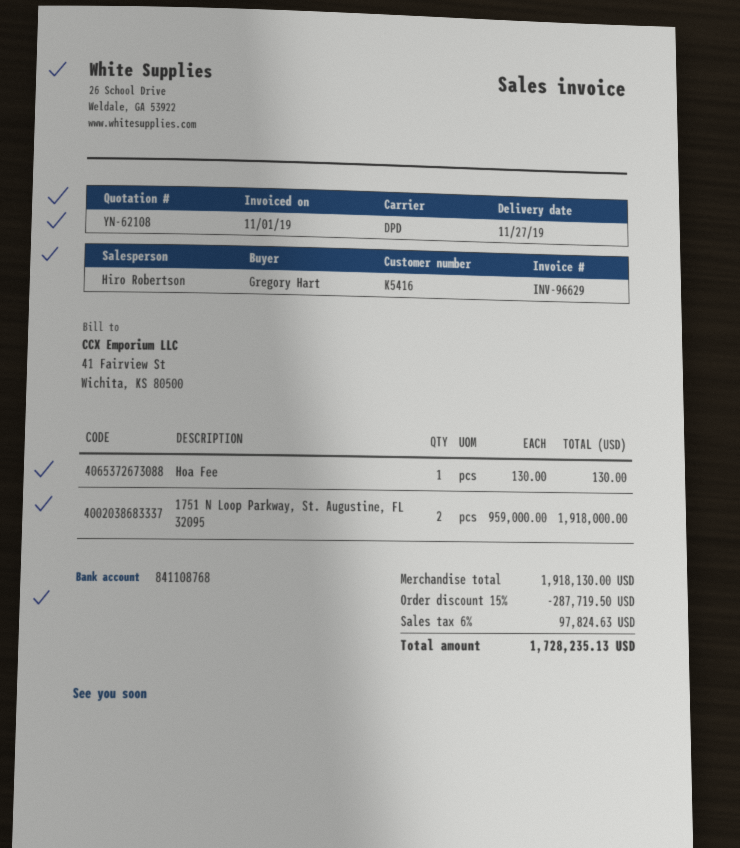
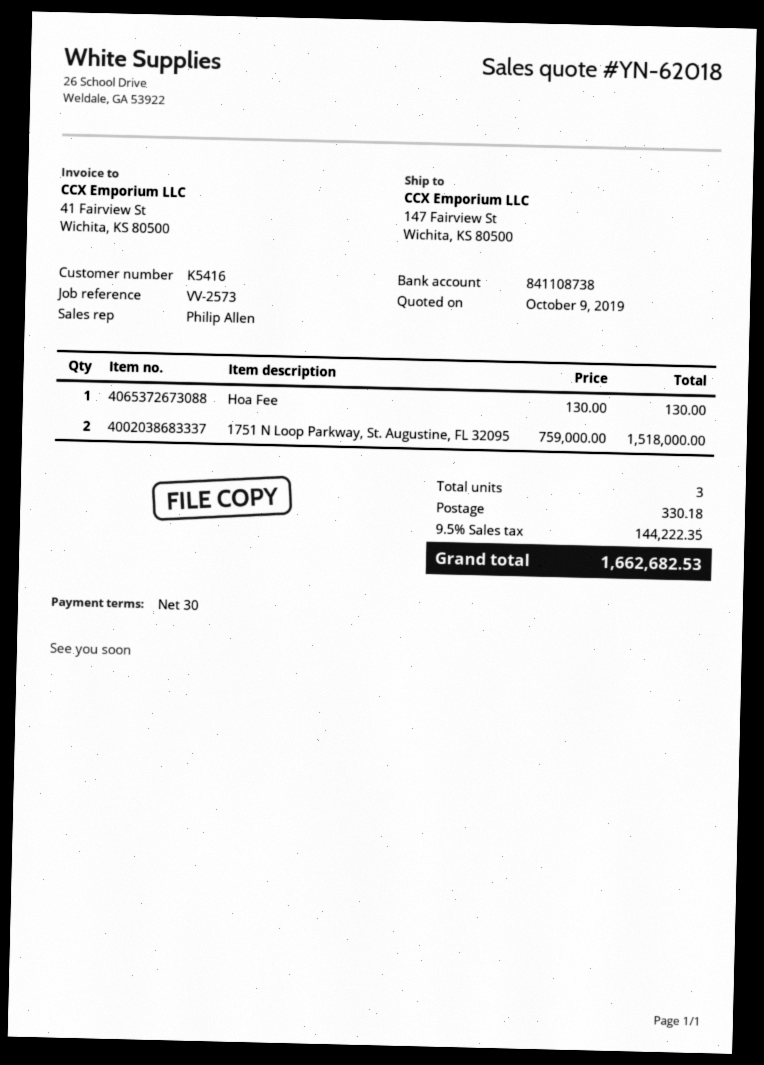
quote number: YN-62108 -> YN-62018
sales rep: Hiro Robertson -> Philip Allen
bank account: 841108768 -> 841108738
1751 N Loop Parkway, St. Augustine, FL 32095: 2 x 959000.00 = 1918000.00 -> 2 x 759000.00 = 1518000.00
discount: 15% = 287719.50 -> none
shipping: none -> 330.18
tax: 6% = 97824.63 -> 9.5% = 144222.35
total: 1728235.13 -> 1662682.53

